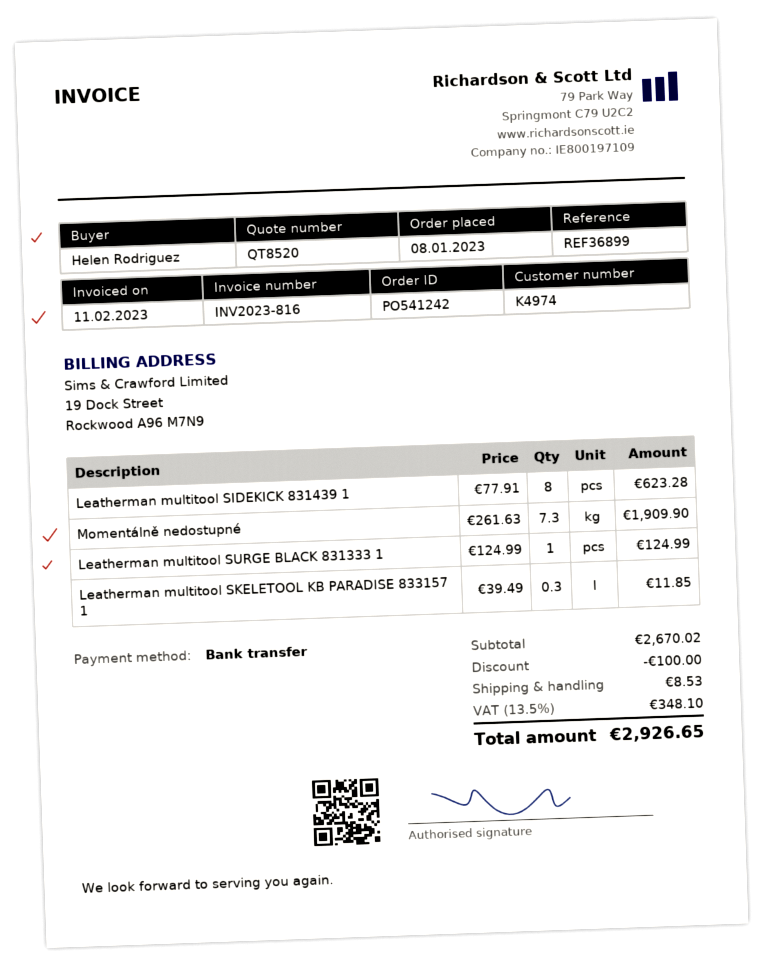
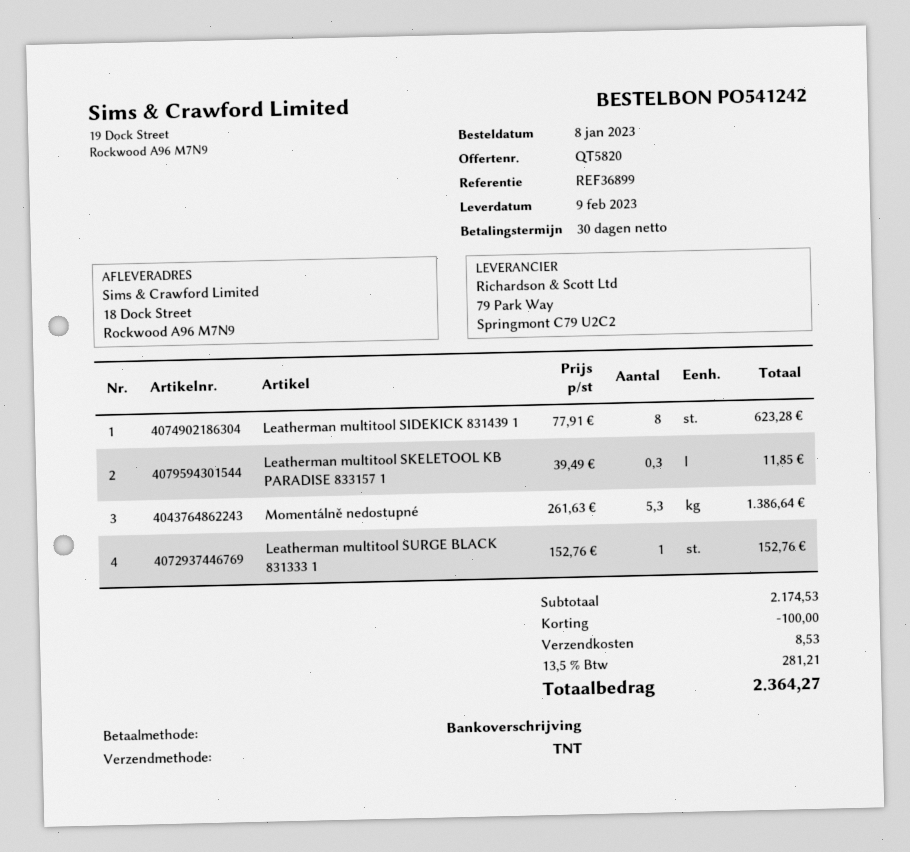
quote number: QT8520 -> QT5820
Momentálně nedostupné: 7.3 x 261.63 = 1909.90 -> 5.3 x 261.63 = 1386.64
Leatherman multitool SURGE BLACK 831333 1: 1 x 124.99 = 124.99 -> 1 x 152.76 = 152.76
subtotal: 2670.02 -> 2174.53
tax: 13.5% = 348.10 -> 13.5% = 281.21
total: 2926.65 -> 2364.27

